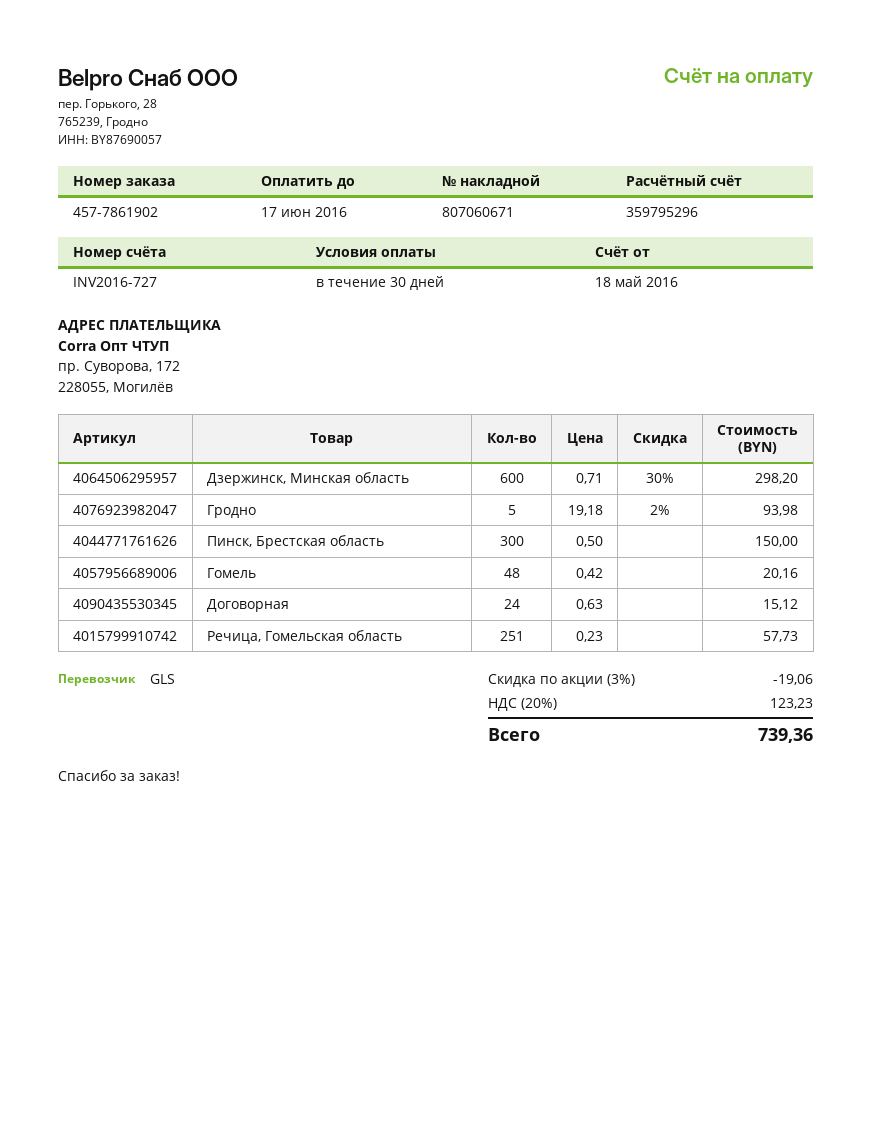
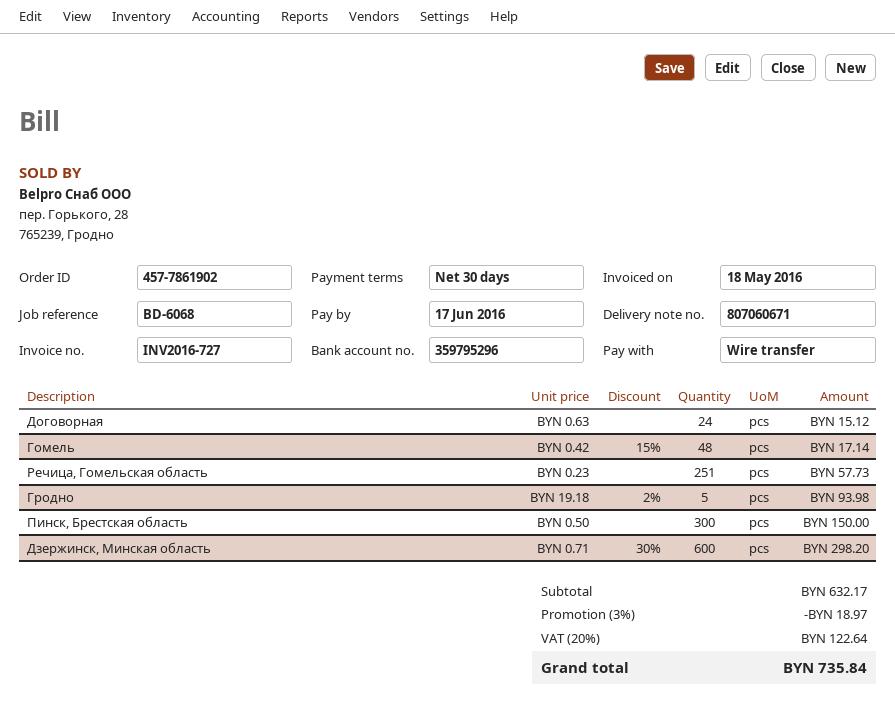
Гомель: 48 x 0.42 = 20.16 -> 48 x 0.42 - 15% = 17.14
discount: 3% = 19.06 -> 3% = 18.97
tax: 20% = 123.23 -> 20% = 122.64
total: 739.36 -> 735.84

